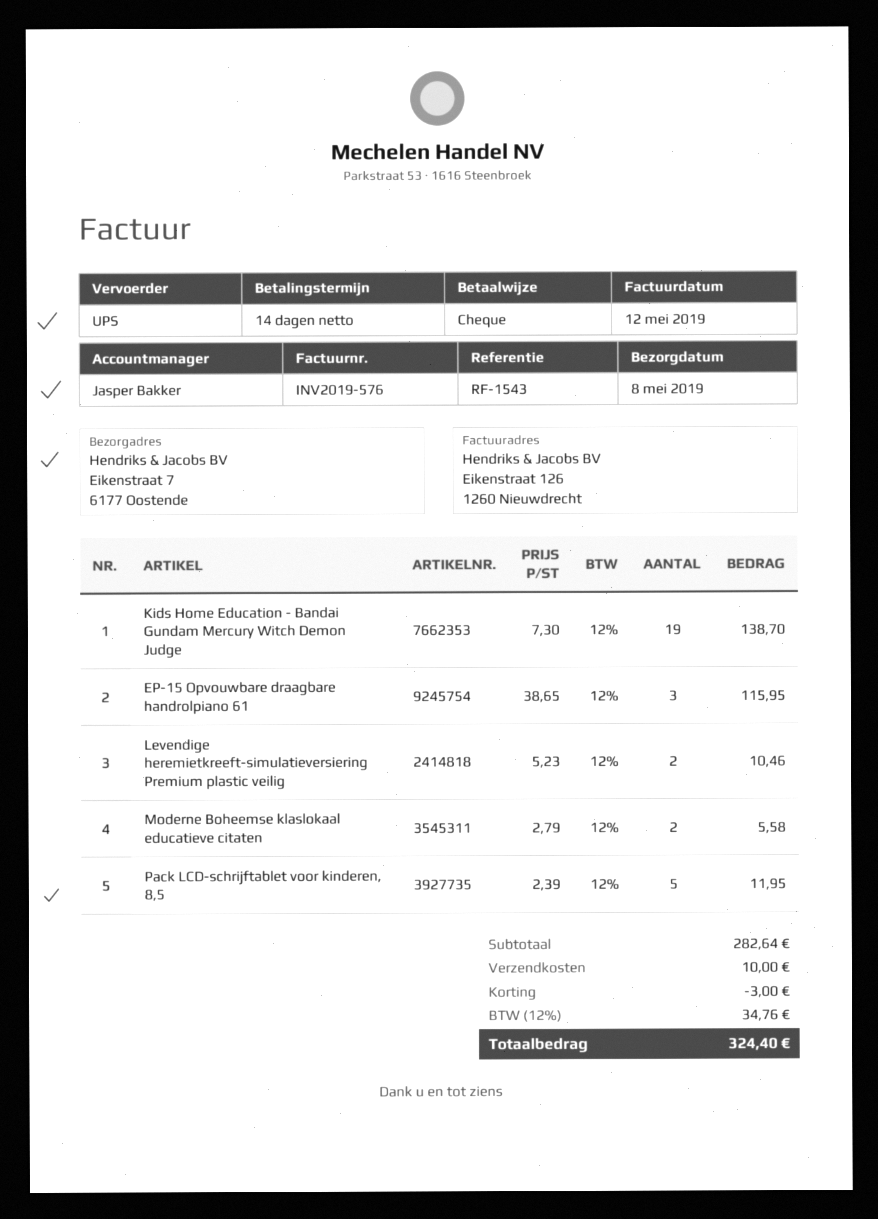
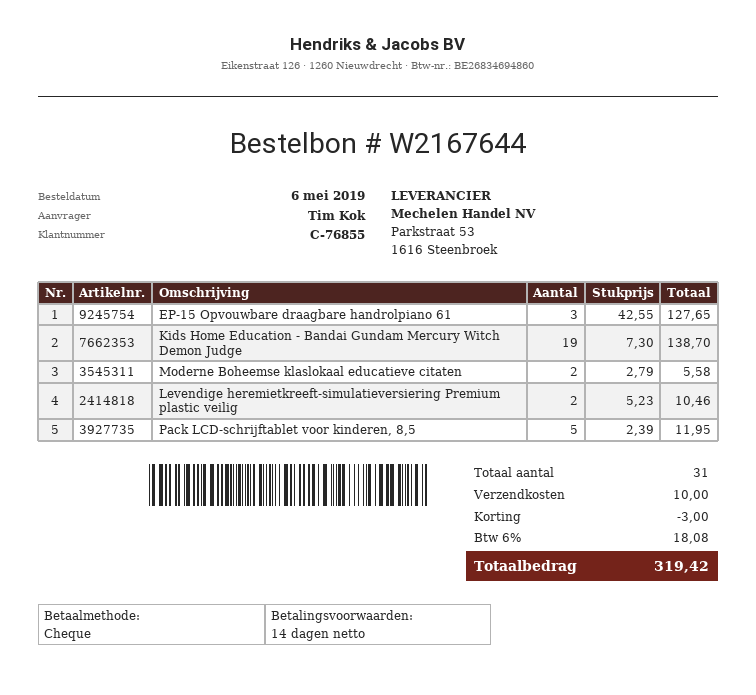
EP-15 Opvouwbare draagbare handrolpiano 61: 3 x 38.65 = 115.95 -> 3 x 42.55 = 127.65
tax: 12% = 34.76 -> 6% = 18.08
total: 324.40 -> 319.42

